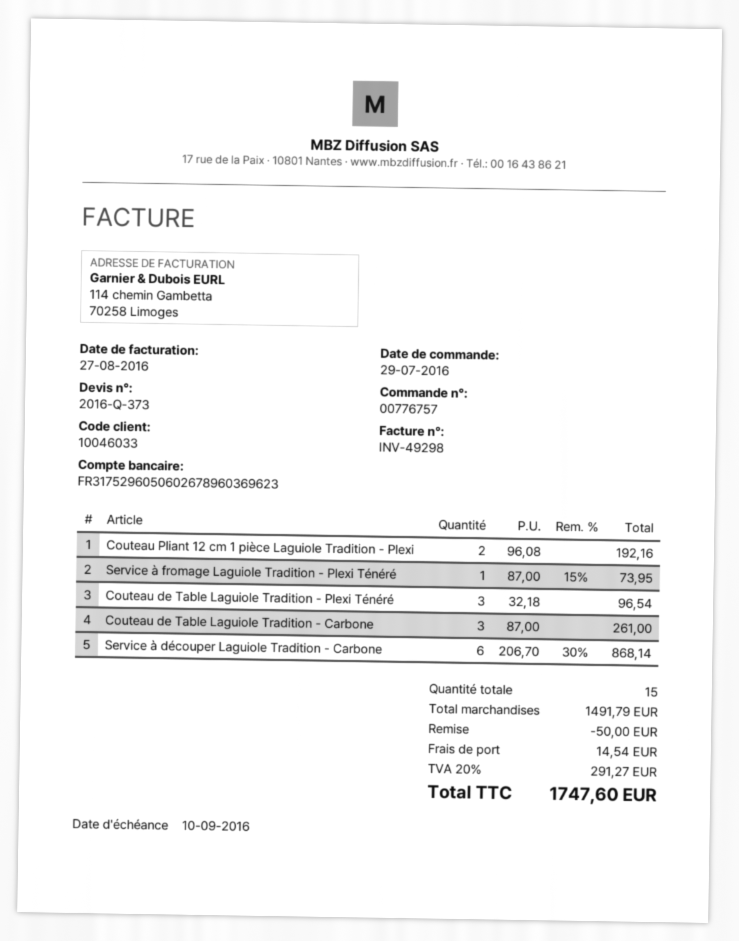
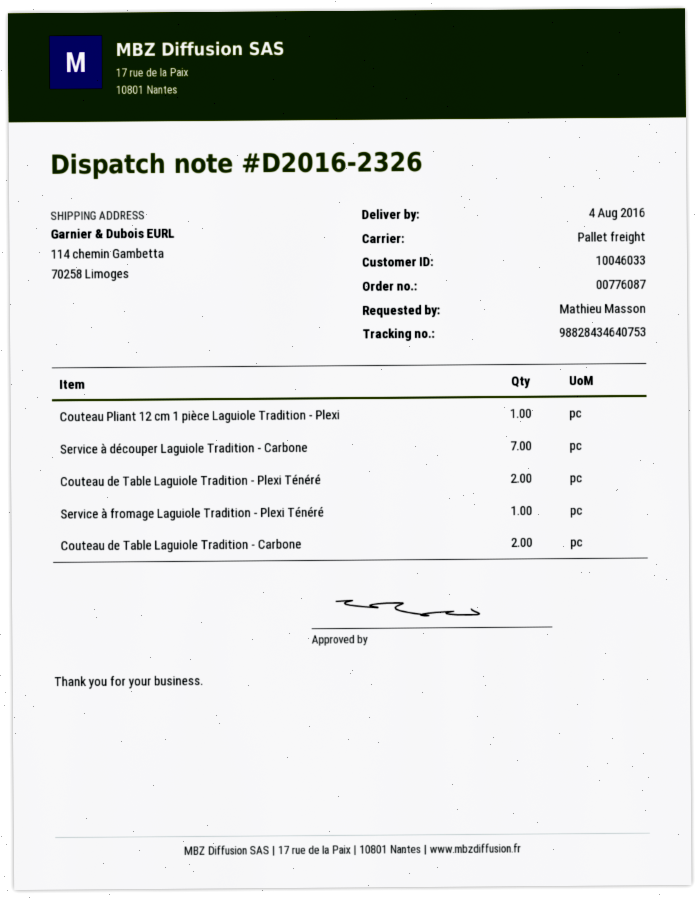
order number: 00776757 -> 00776087
Couteau Pliant 12 cm 1 pièce Laguiole Tradition - Plexi: 2 -> 1
Couteau de Table Laguiole Tradition - Plexi Ténéré: 3 -> 2
Couteau de Table Laguiole Tradition - Carbone: 3 -> 2
Service à découper Laguiole Tradition - Carbone: 6 -> 7

